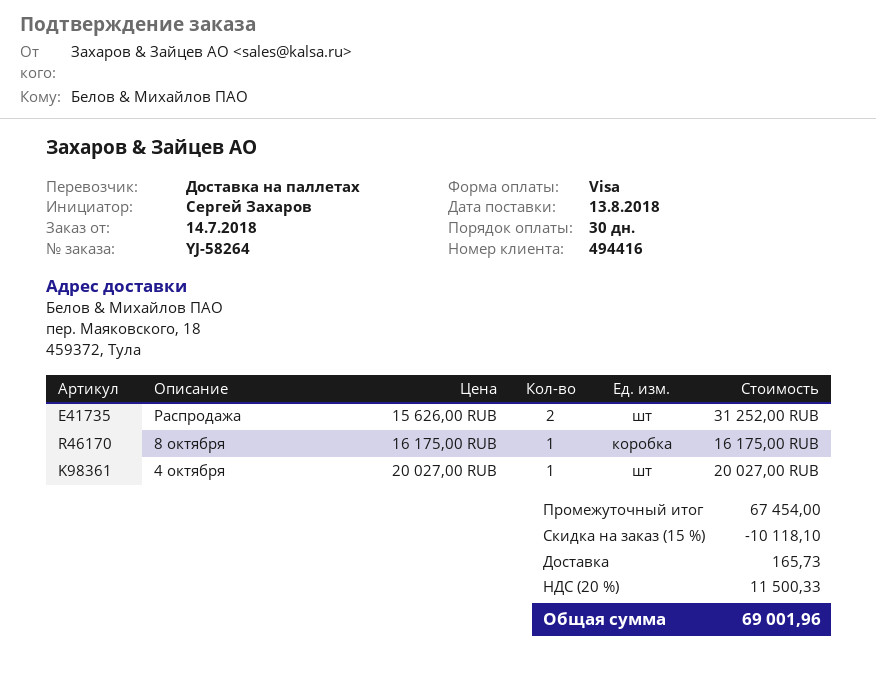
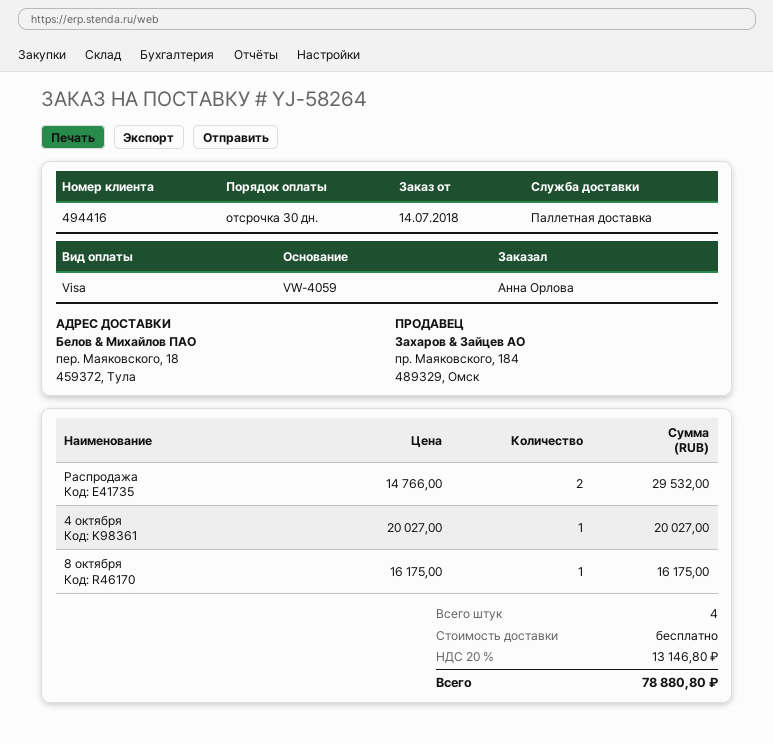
ordered by: Сергей Захаров -> Анна Орлова
Распродажа: 2 x 15626.00 = 31252.00 -> 2 x 14766.00 = 29532.00
discount: 15% = 10118.10 -> none
shipping: 165.73 -> 0.00
tax: 20% = 11500.33 -> 20% = 13146.80
total: 69001.96 -> 78880.80

